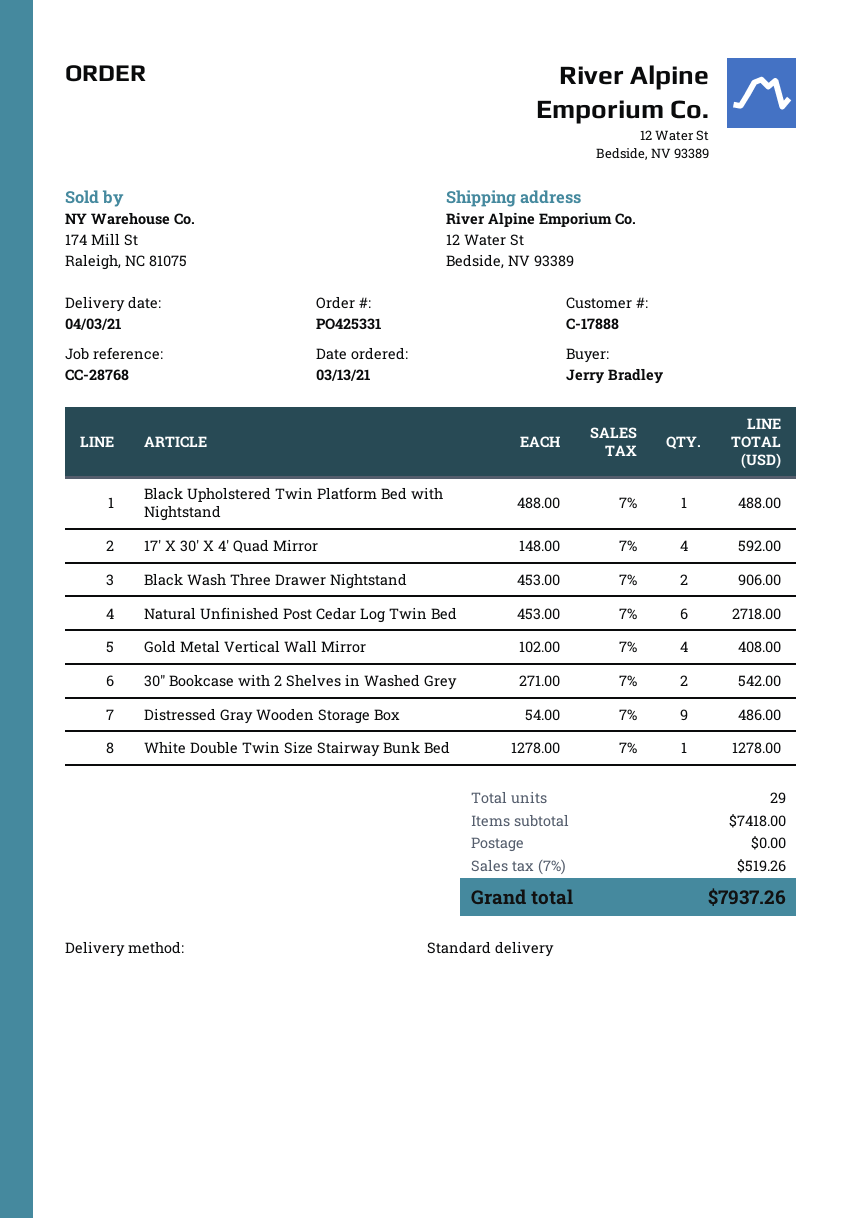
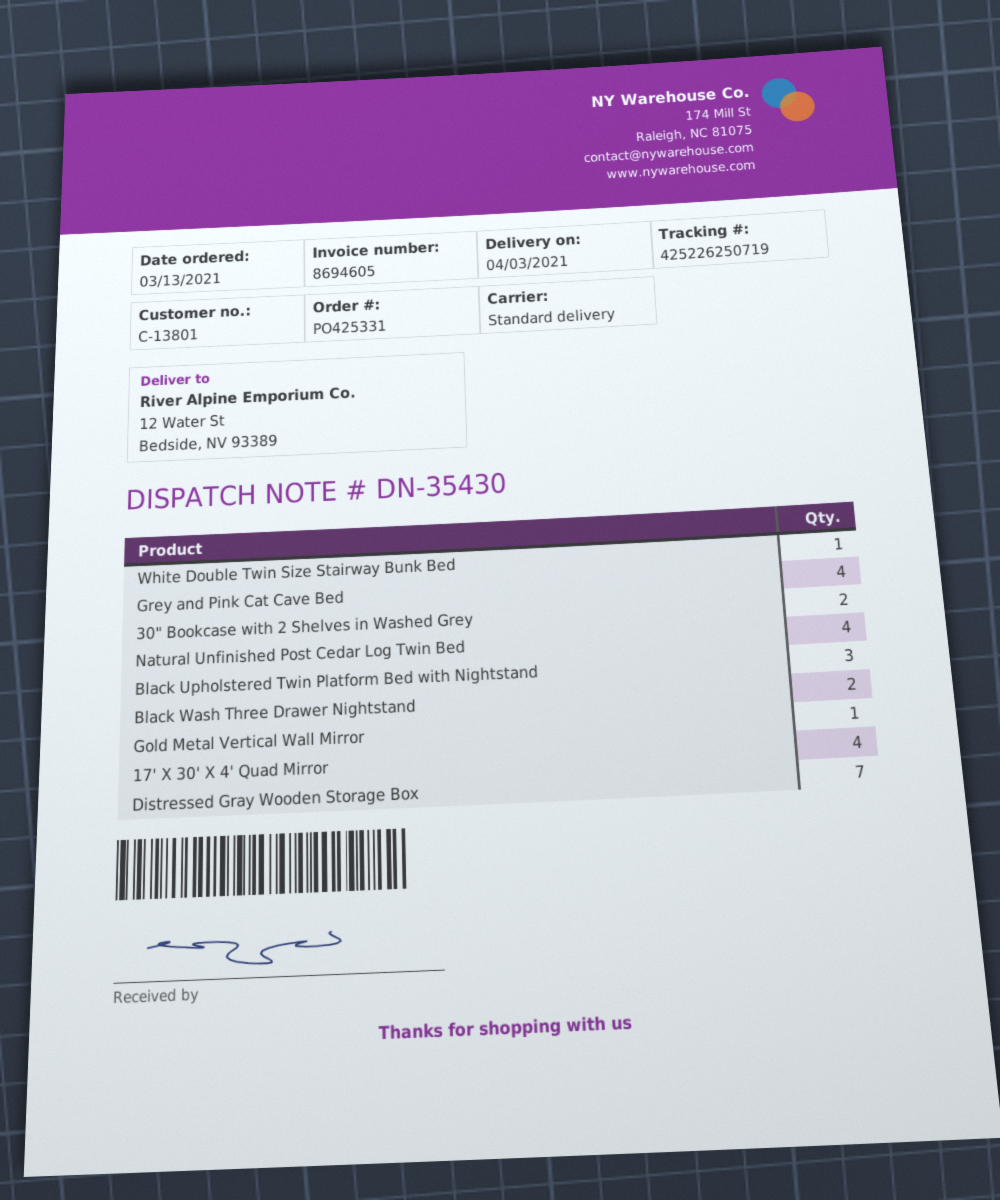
customer number: C-17888 -> C-13801
Black Upholstered Twin Platform Bed with Nightstand: 1 -> 3
Natural Unfinished Post Cedar Log Twin Bed: 6 -> 4
Gold Metal Vertical Wall Mirror: 4 -> 1
Distressed Gray Wooden Storage Box: 9 -> 7
Grey and Pink Cat Cave Bed: none -> 4

